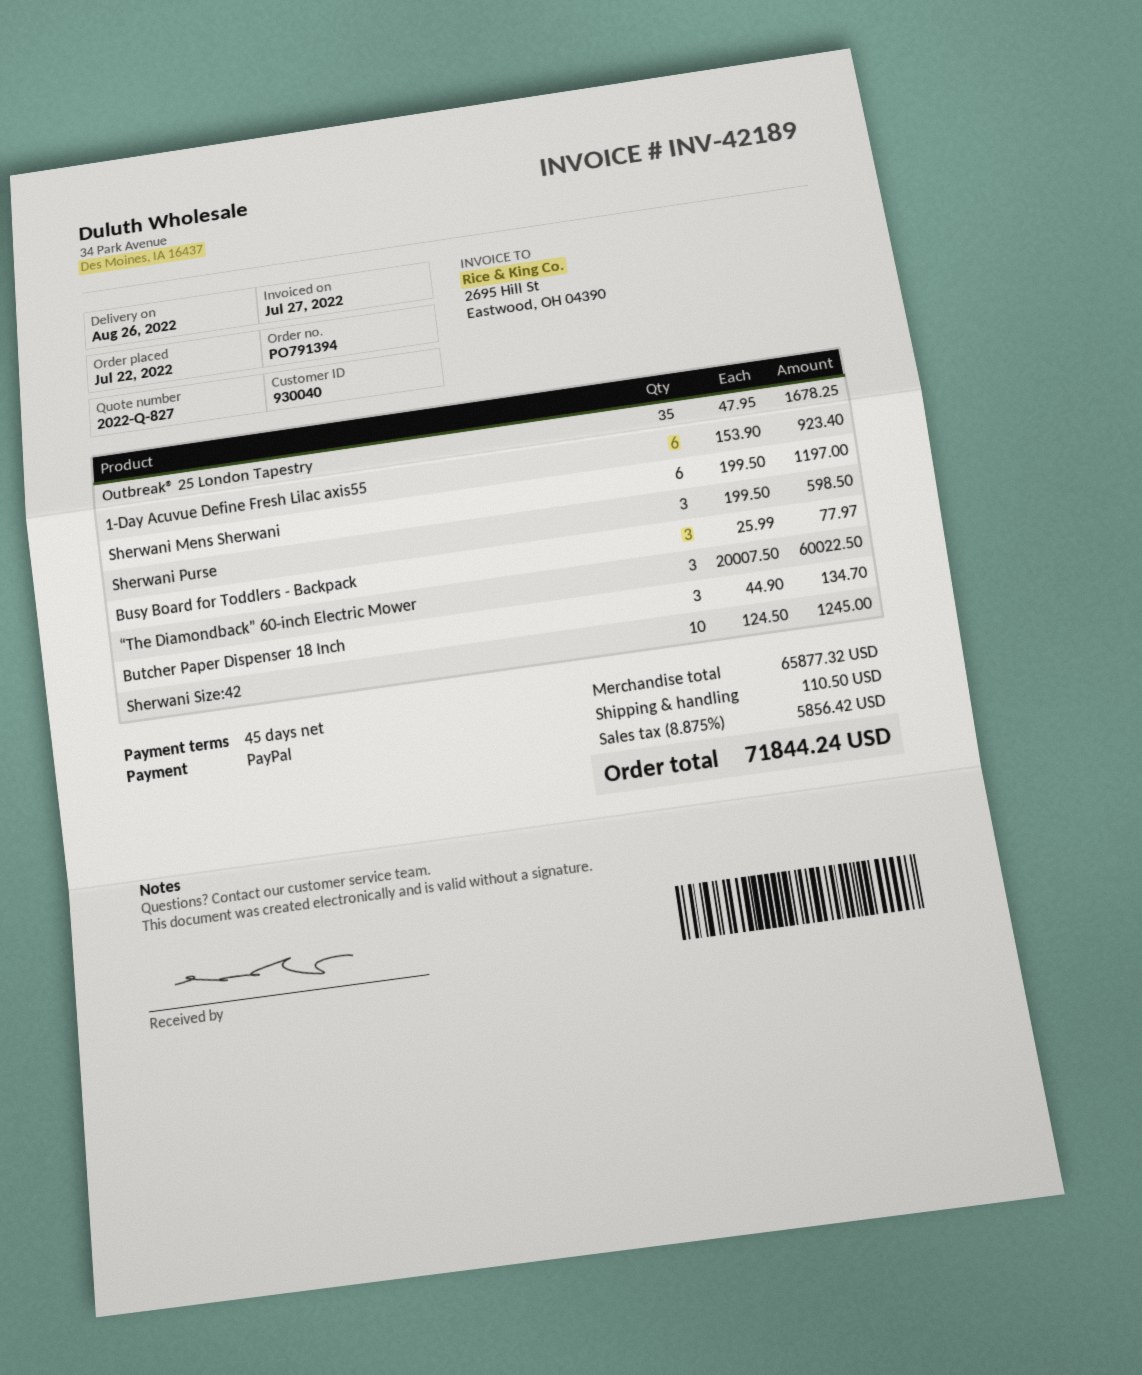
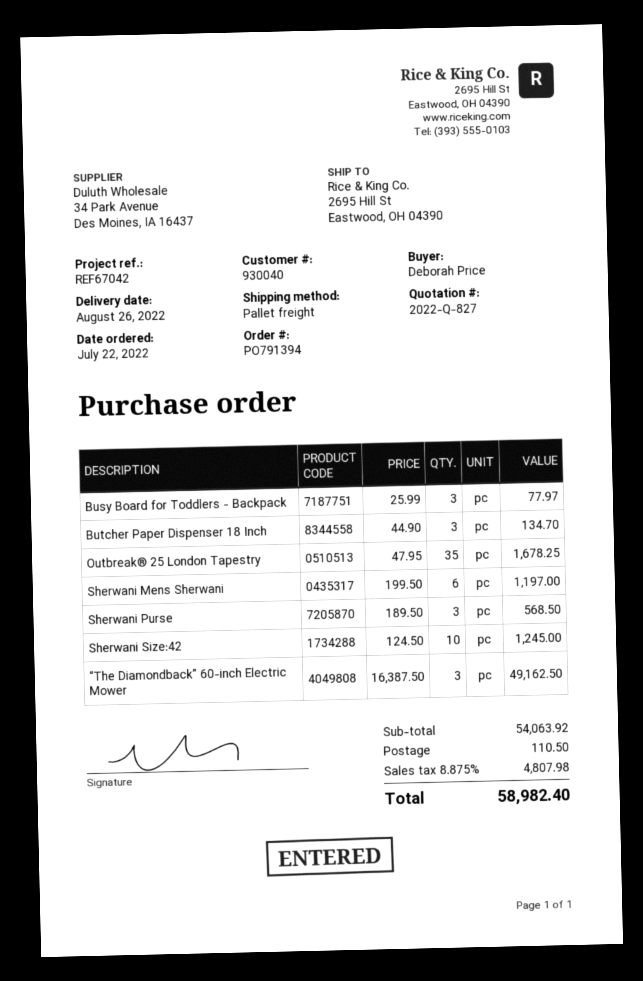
1-Day Acuvue Define Fresh Lilac axis55: 6 x 153.90 = 923.40 -> none
Sherwani Purse: 3 x 199.50 = 598.50 -> 3 x 189.50 = 568.50
“The Diamondback” 60-inch Electric Mower: 3 x 20007.50 = 60022.50 -> 3 x 16387.50 = 49162.50
subtotal: 65877.32 -> 54063.92
tax: 8.875% = 5856.42 -> 8.875% = 4807.98
total: 71844.24 -> 58982.40

